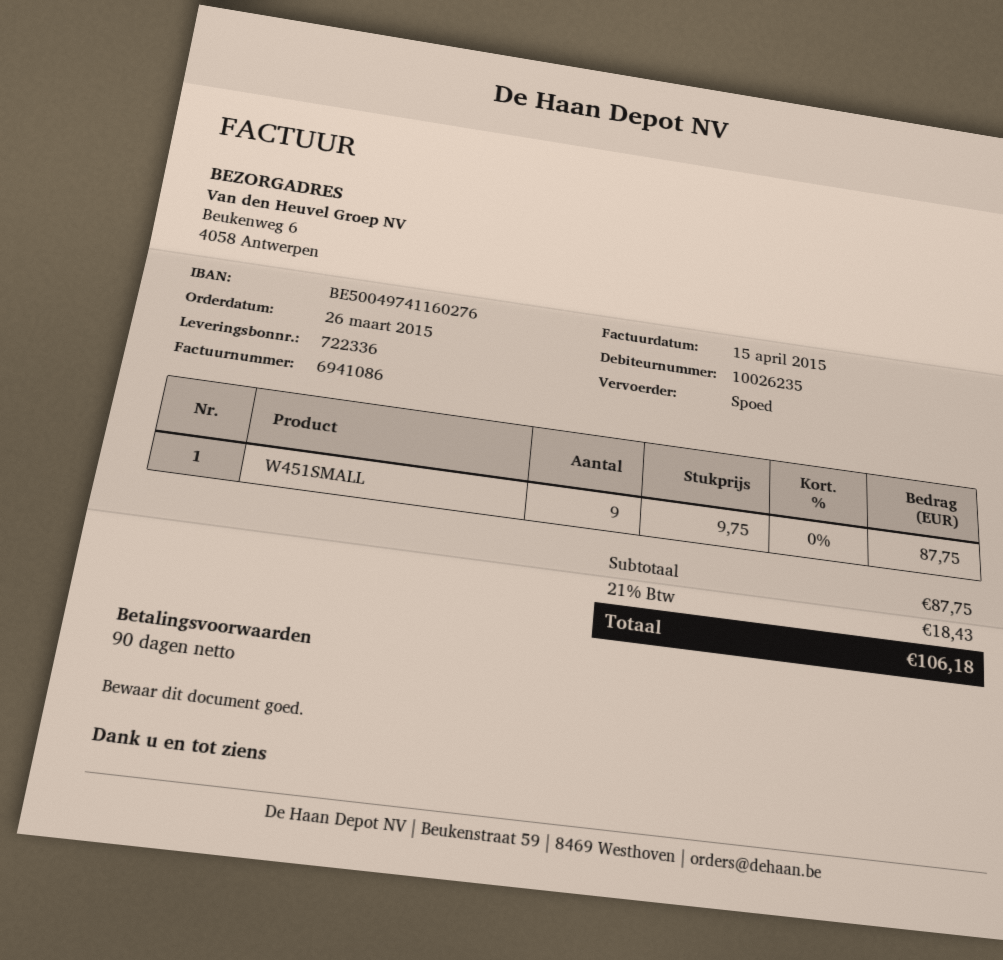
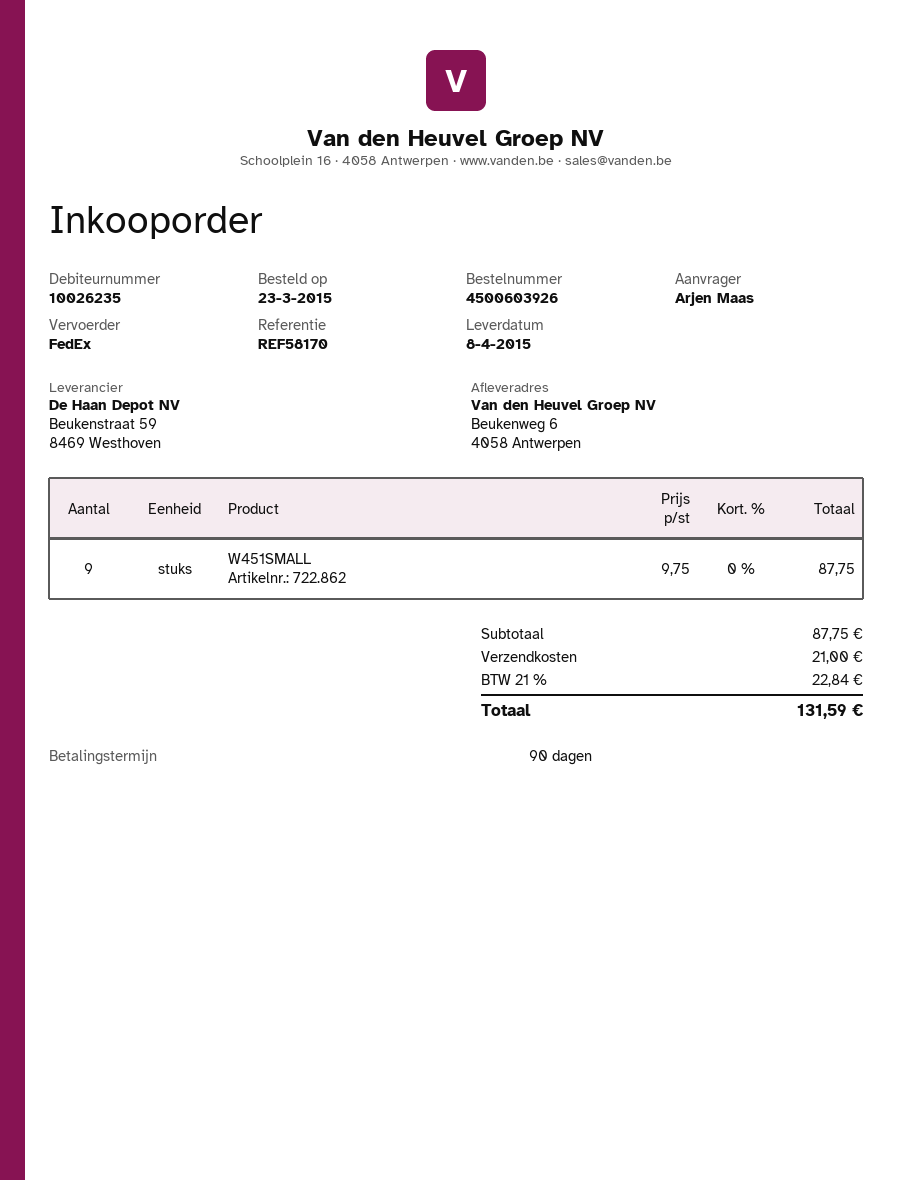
order date: 2015-03-26 -> 2015-03-23
shipping method: express -> FedEx
shipping: none -> 21.00
tax: 21% = 18.43 -> 21% = 22.84
total: 106.18 -> 131.59

